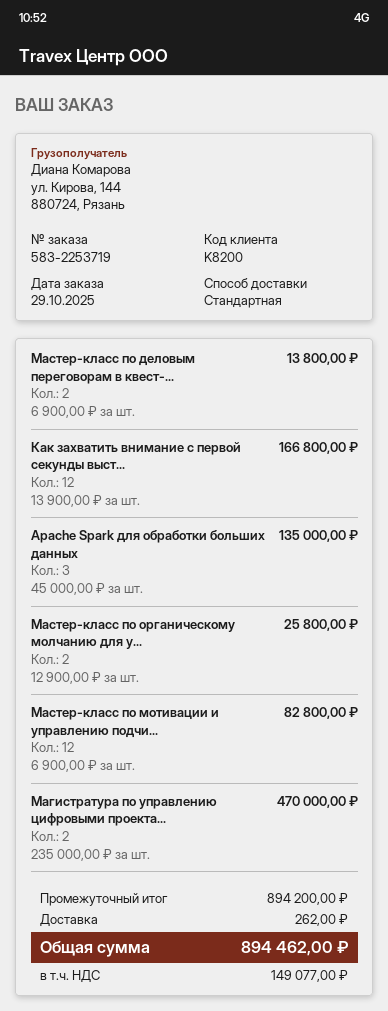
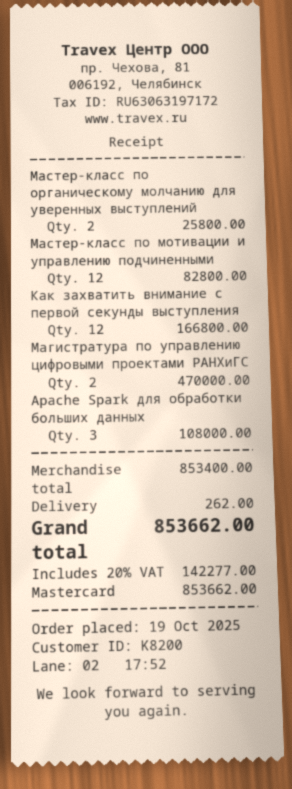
order date: 2025-10-29 -> 2025-10-19
Мастер-класс по деловым переговорам в квест-...: 2 for 13800.00 -> none
Apache Spark для обработки больших данных: 3 for 135000.00 -> 3 for 108000.00
subtotal: 894200.00 -> 853400.00
tax: 149077.00 -> 142277.00
total: 894462.00 -> 853662.00

